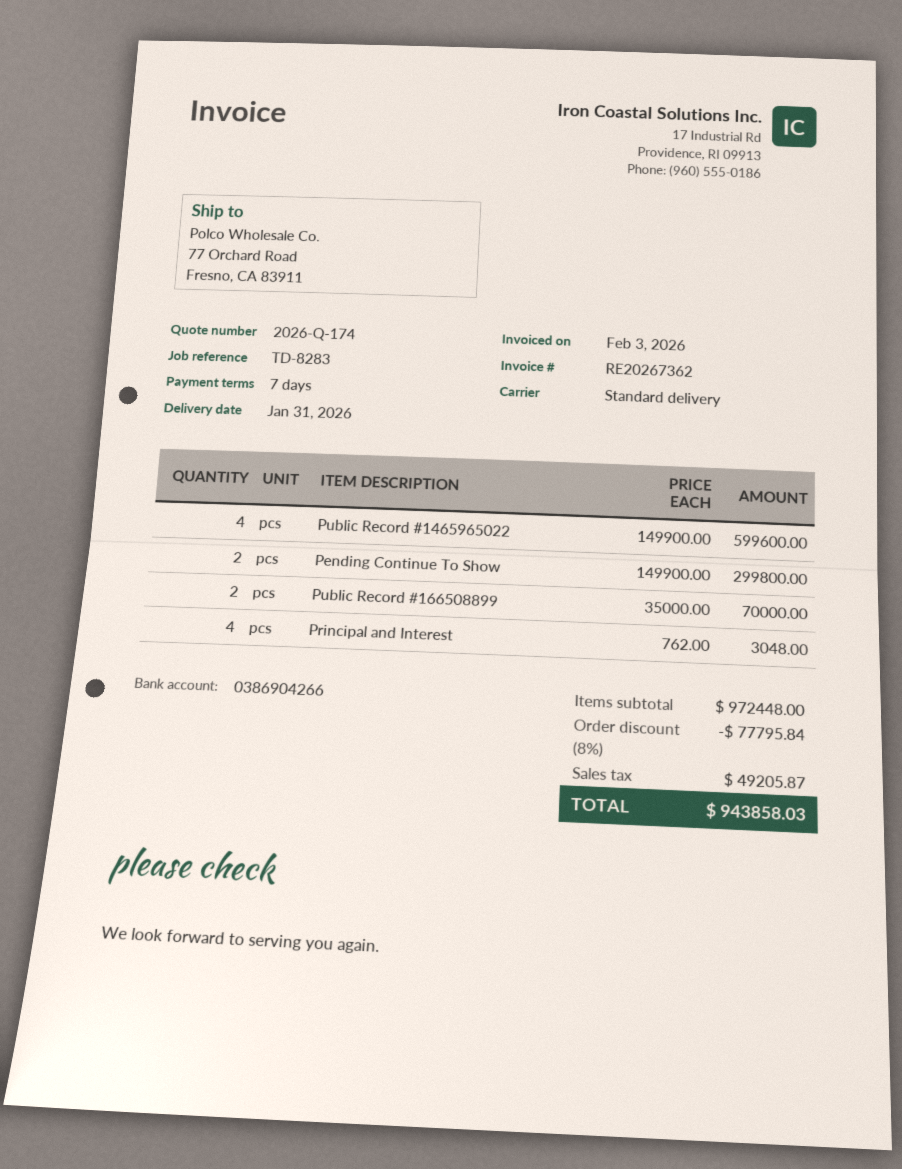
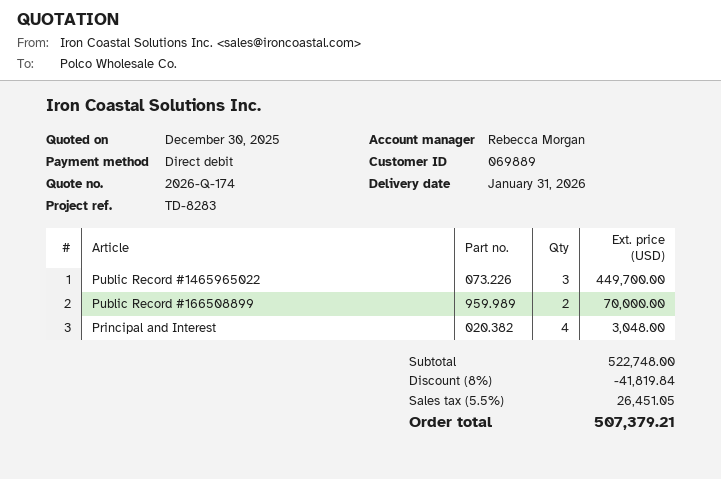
Public Record #1465965022: 4 for 599600.00 -> 3 for 449700.00
Pending Continue To Show: 2 for 299800.00 -> none
subtotal: 972448.00 -> 522748.00
discount: 8% = 77795.84 -> 8% = 41819.84
tax: 49205.87 -> 26451.05
total: 943858.03 -> 507379.21

